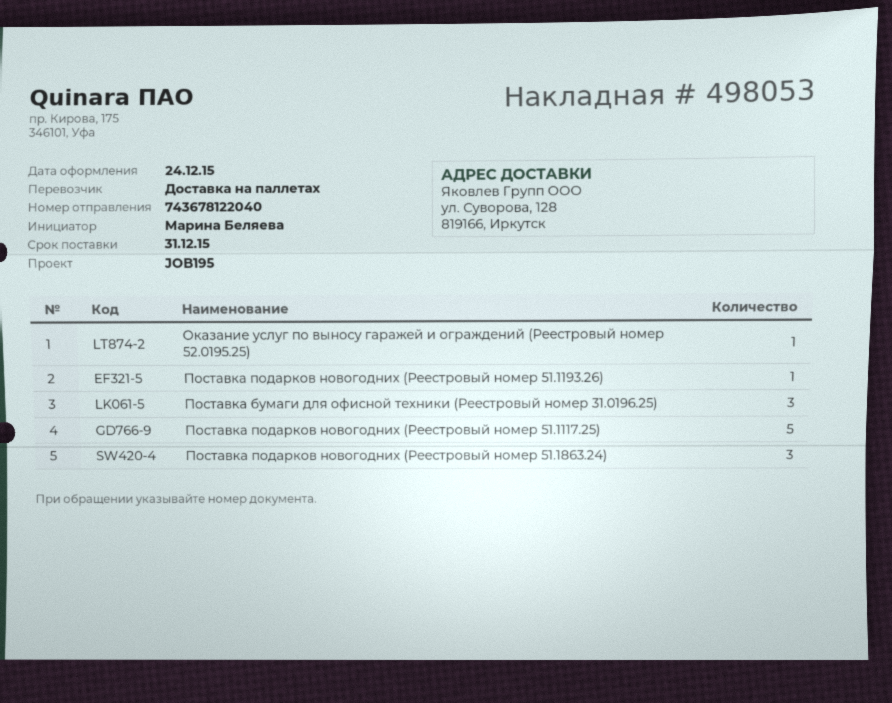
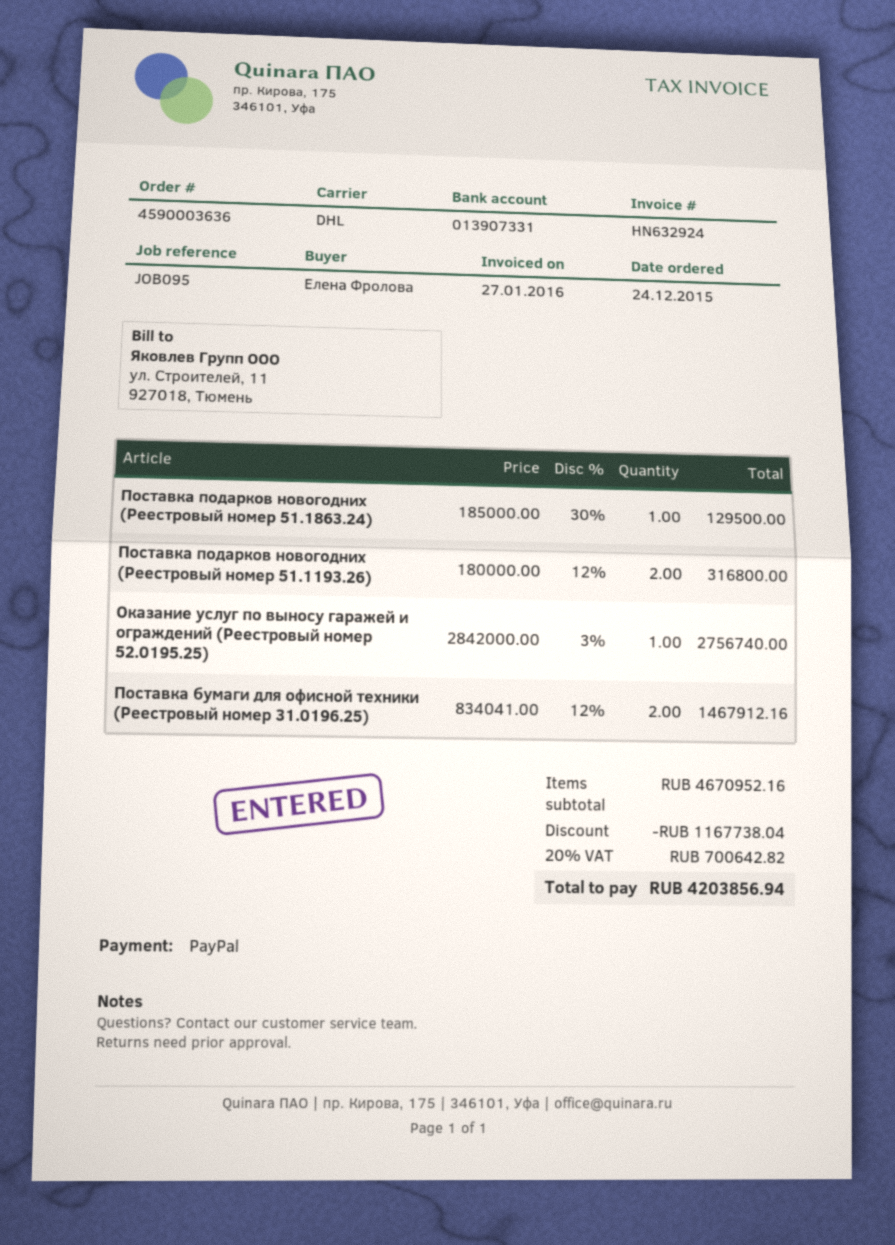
reference: JOB195 -> JOB095
ordered by: Марина Беляева -> Елена Фролова
shipping method: pallet freight -> DHL
Поставка подарков новогодних (Реестровый номер 51.1193.26): 1 -> 2
Поставка бумаги для офисной техники (Реестровый номер 31.0196.25): 3 -> 2
Поставка подарков новогодних (Реестровый номер 51.1117.25): 5 -> none
Поставка подарков новогодних (Реестровый номер 51.1863.24): 3 -> 1

